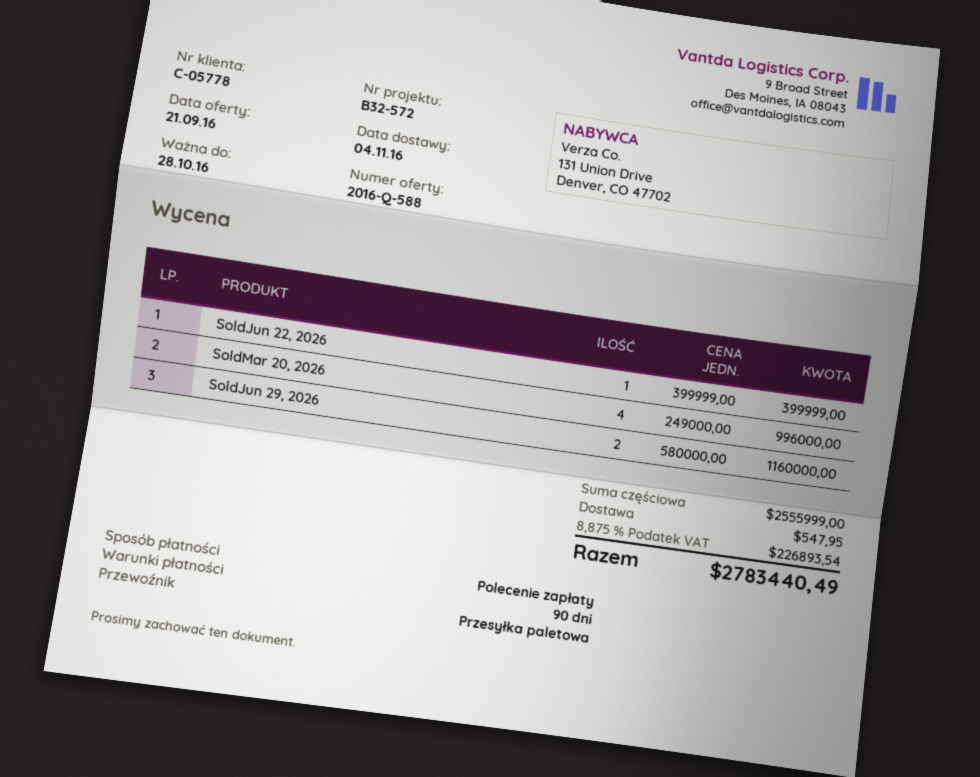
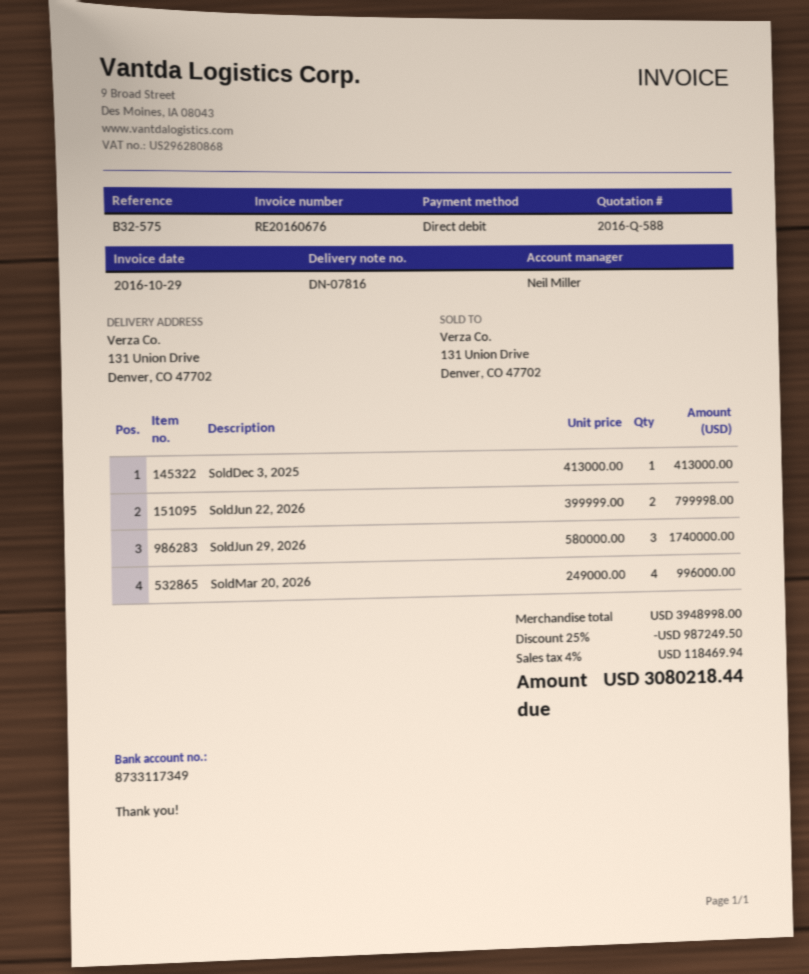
reference: B32-572 -> B32-575
SoldJun 22, 2026: 1 x 399999.00 = 399999.00 -> 2 x 399999.00 = 799998.00
SoldJun 29, 2026: 2 x 580000.00 = 1160000.00 -> 3 x 580000.00 = 1740000.00
SoldDec 3, 2025: none -> 1 x 413000.00 = 413000.00
subtotal: 2555999.00 -> 3948998.00
discount: none -> 25% = 987249.50
shipping: 547.95 -> none
tax: 8.875% = 226893.54 -> 4% = 118469.94
total: 2783440.49 -> 3080218.44

